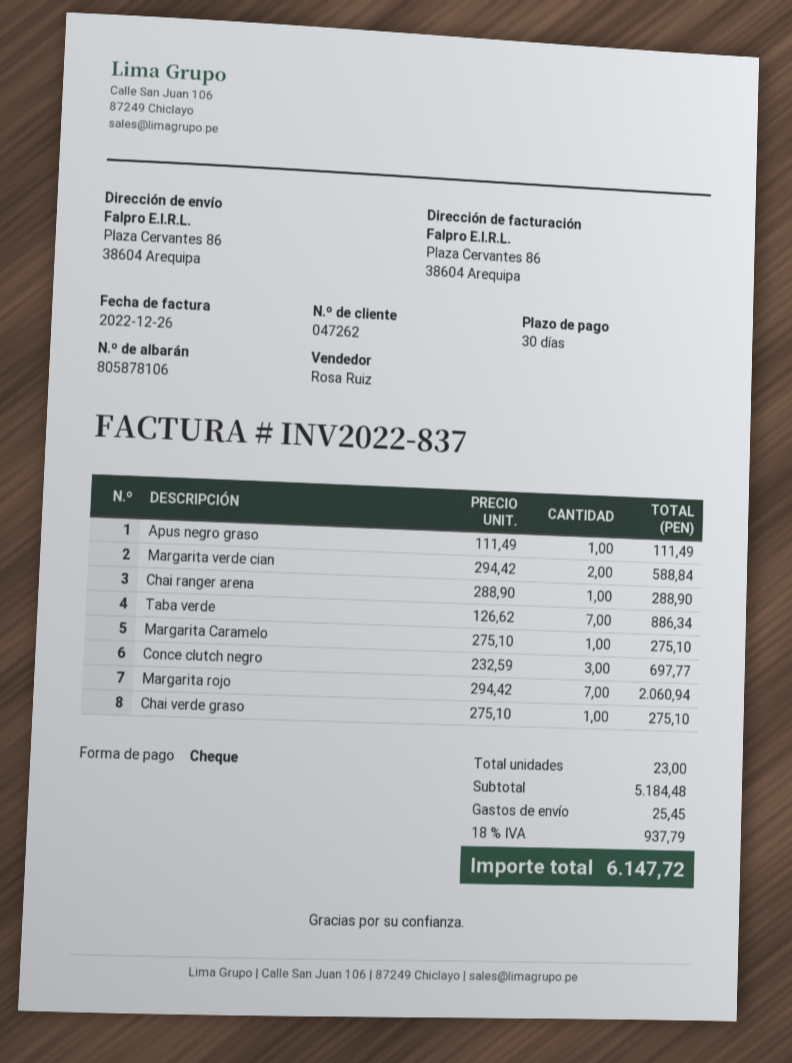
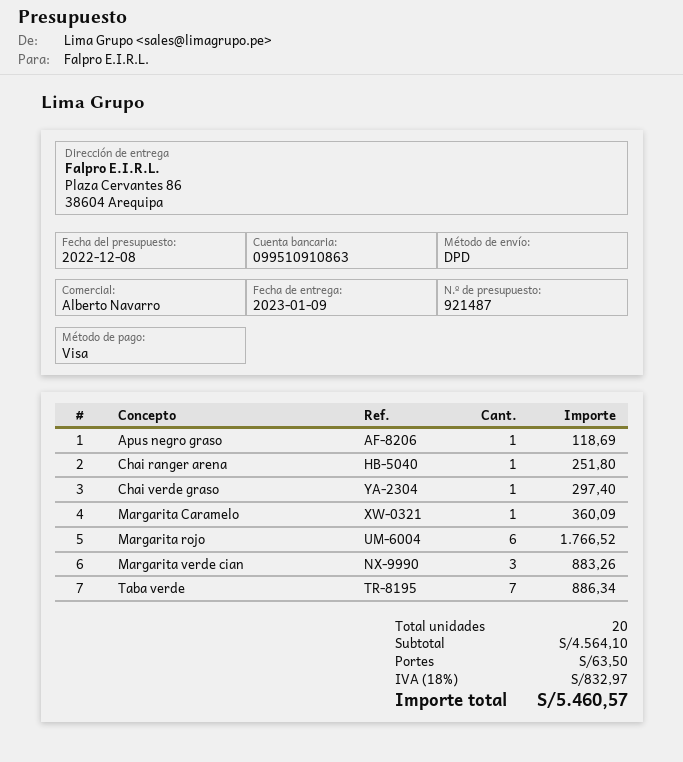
sales rep: Rosa Ruiz -> Alberto Navarro
payment method: cheque -> Visa
Apus negro graso: 1 for 111.49 -> 1 for 118.69
Margarita verde cian: 2 for 588.84 -> 3 for 883.26
Chai ranger arena: 1 for 288.90 -> 1 for 251.80
Margarita Caramelo: 1 for 275.10 -> 1 for 360.09
Conce clutch negro: 3 for 697.77 -> none
Margarita rojo: 7 for 2060.94 -> 6 for 1766.52
Chai verde graso: 1 for 275.10 -> 1 for 297.40
total quantity: 23 -> 20
subtotal: 5184.48 -> 4564.10
shipping: 25.45 -> 63.50
tax: 18% = 937.79 -> 18% = 832.97
total: 6147.72 -> 5460.57

